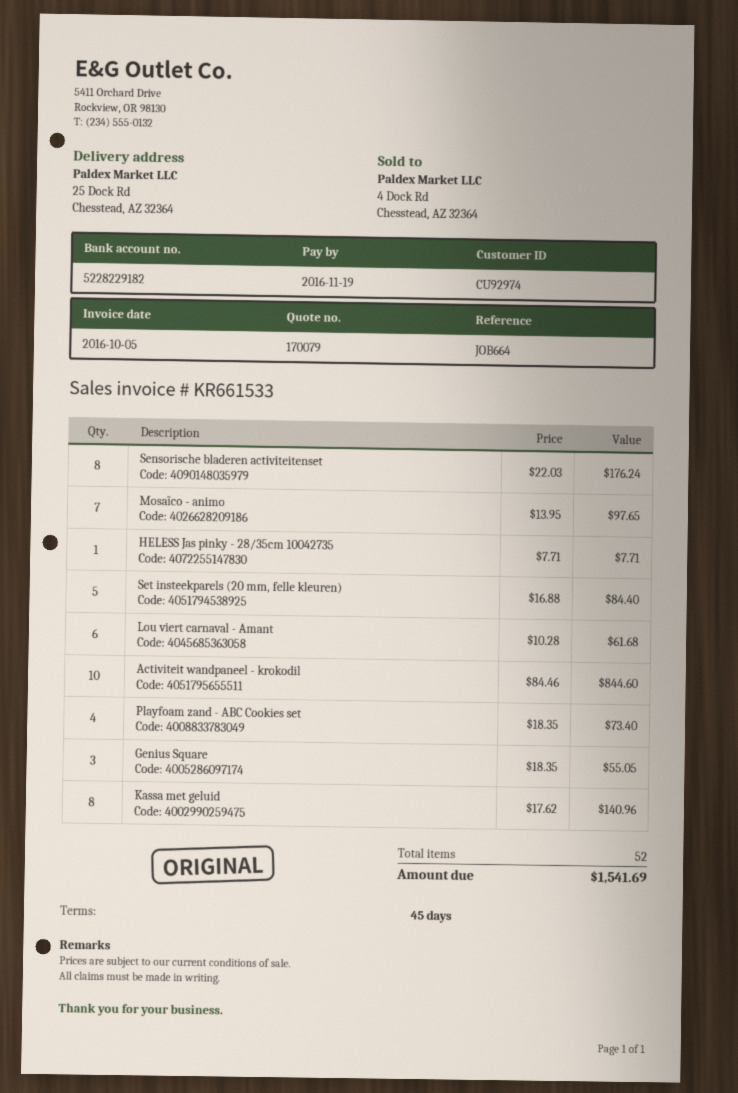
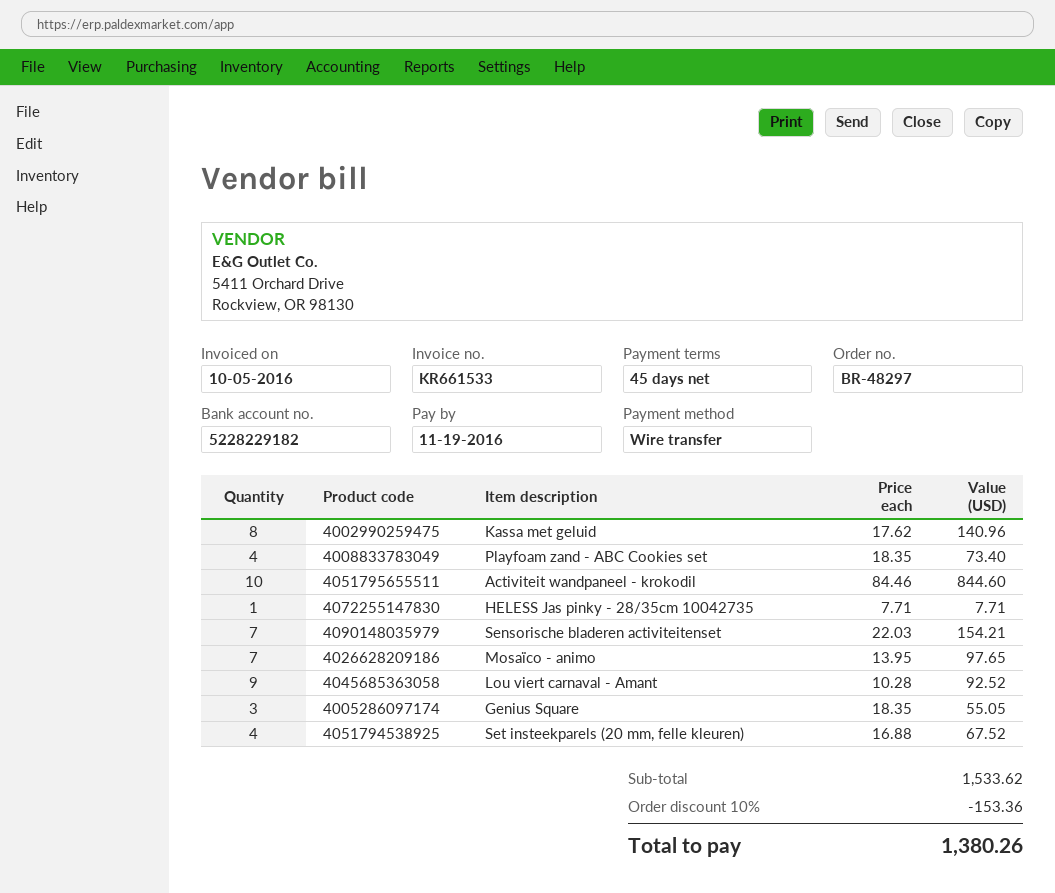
Sensorische bladeren activiteitenset: 8 x 22.03 = 176.24 -> 7 x 22.03 = 154.21
Set insteekparels (20 mm, felle kleuren): 5 x 16.88 = 84.40 -> 4 x 16.88 = 67.52
Lou viert carnaval - Amant: 6 x 10.28 = 61.68 -> 9 x 10.28 = 92.52
discount: none -> 10% = 153.36
total: 1541.69 -> 1380.26

